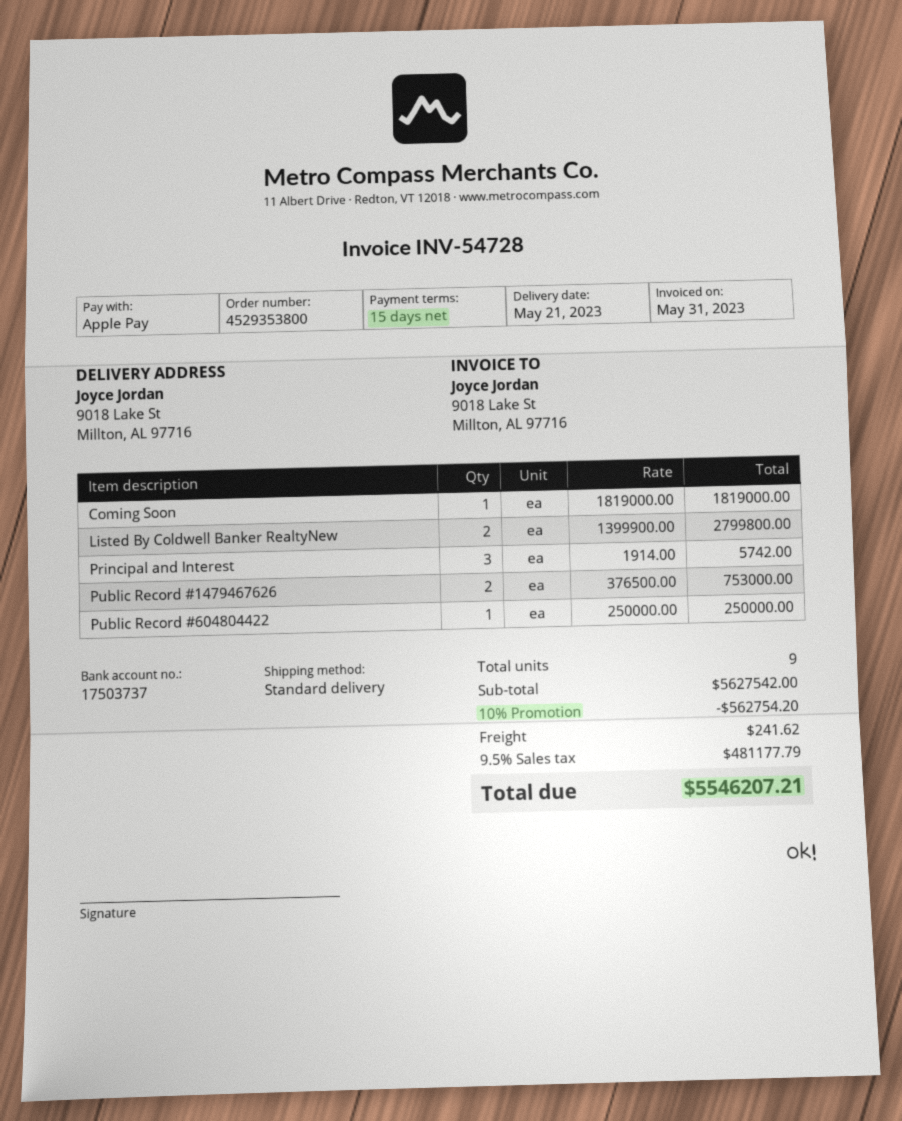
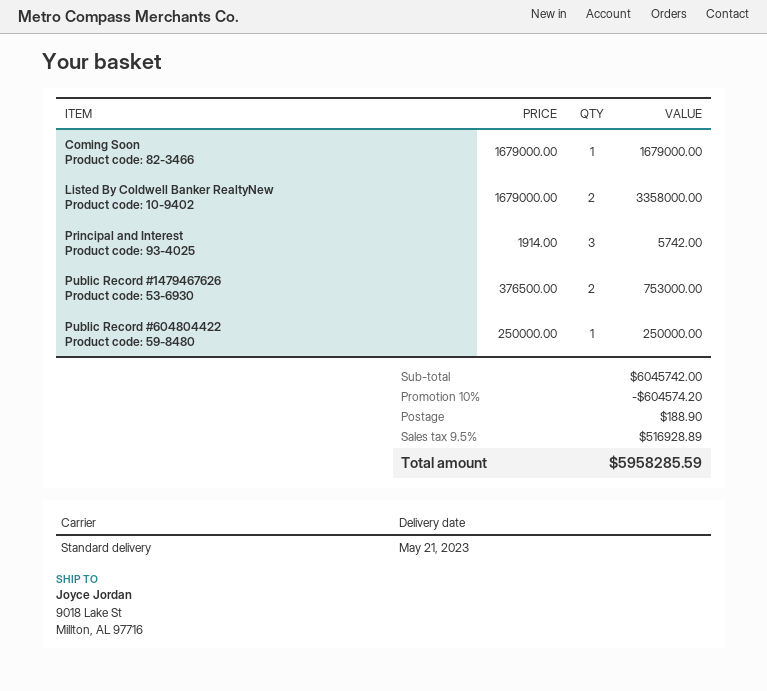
Coming Soon: 1 x 1819000.00 = 1819000.00 -> 1 x 1679000.00 = 1679000.00
Listed By Coldwell Banker RealtyNew: 2 x 1399900.00 = 2799800.00 -> 2 x 1679000.00 = 3358000.00
subtotal: 5627542.00 -> 6045742.00
discount: 10% = 562754.20 -> 10% = 604574.20
shipping: 241.62 -> 188.90
tax: 9.5% = 481177.79 -> 9.5% = 516928.89
total: 5546207.21 -> 5958285.59

